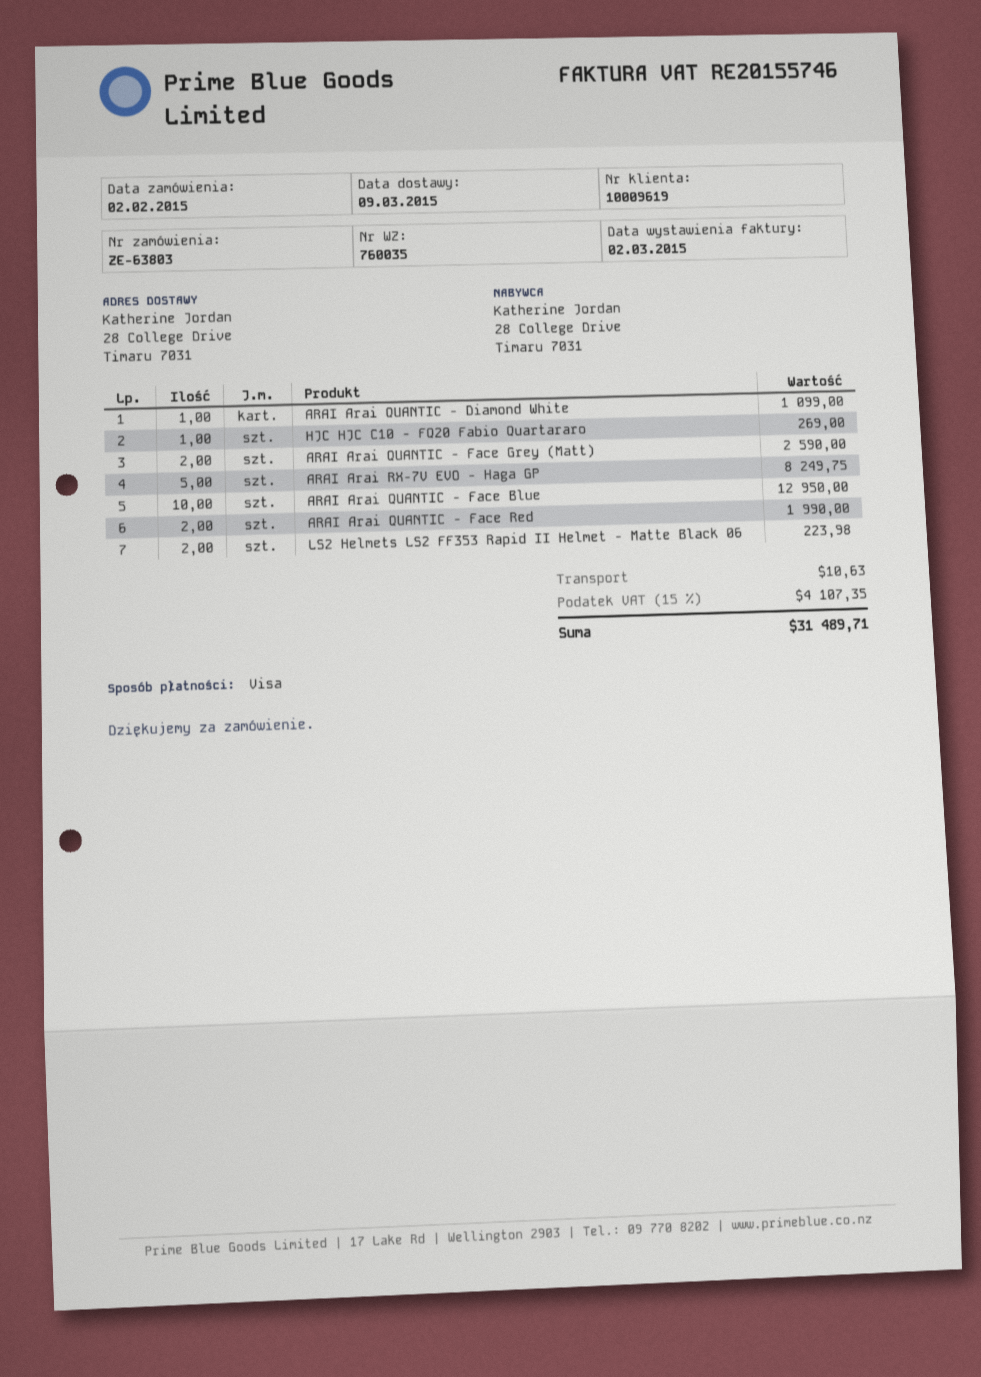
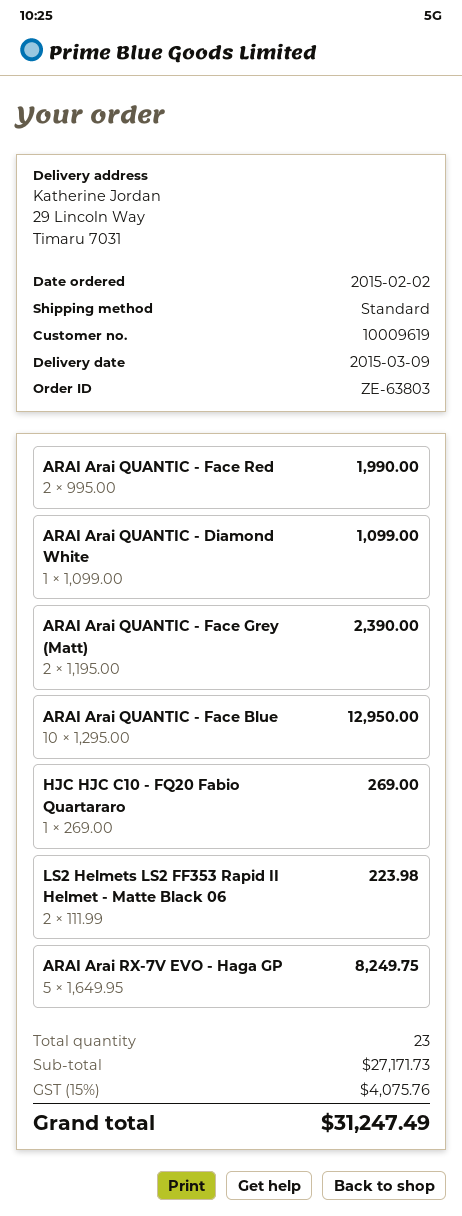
ship to: 28 College Drive, Timaru 7031 -> 29 Lincoln Way, Timaru 7031
ARAI Arai QUANTIC - Face Grey (Matt): 2 for 2590.00 -> 2 for 2390.00
shipping: 10.63 -> none
tax: 15% = 4107.35 -> 15% = 4075.76
total: 31489.71 -> 31247.49

